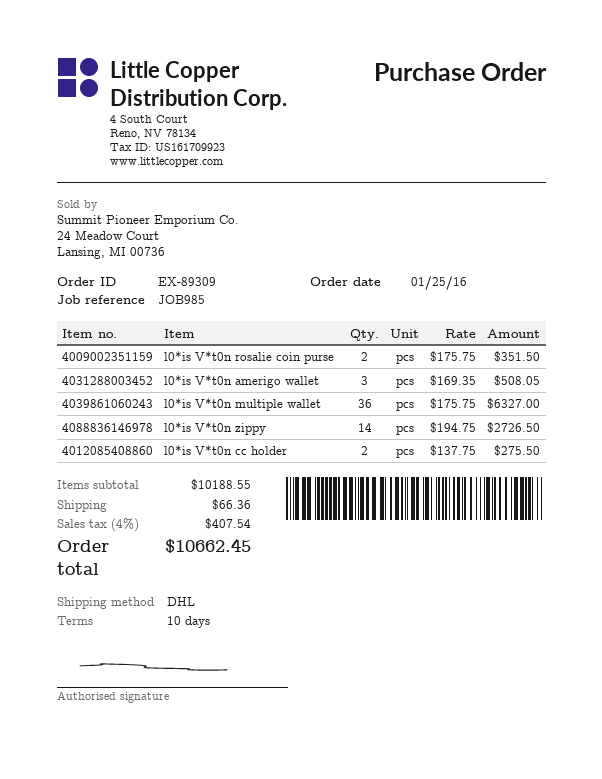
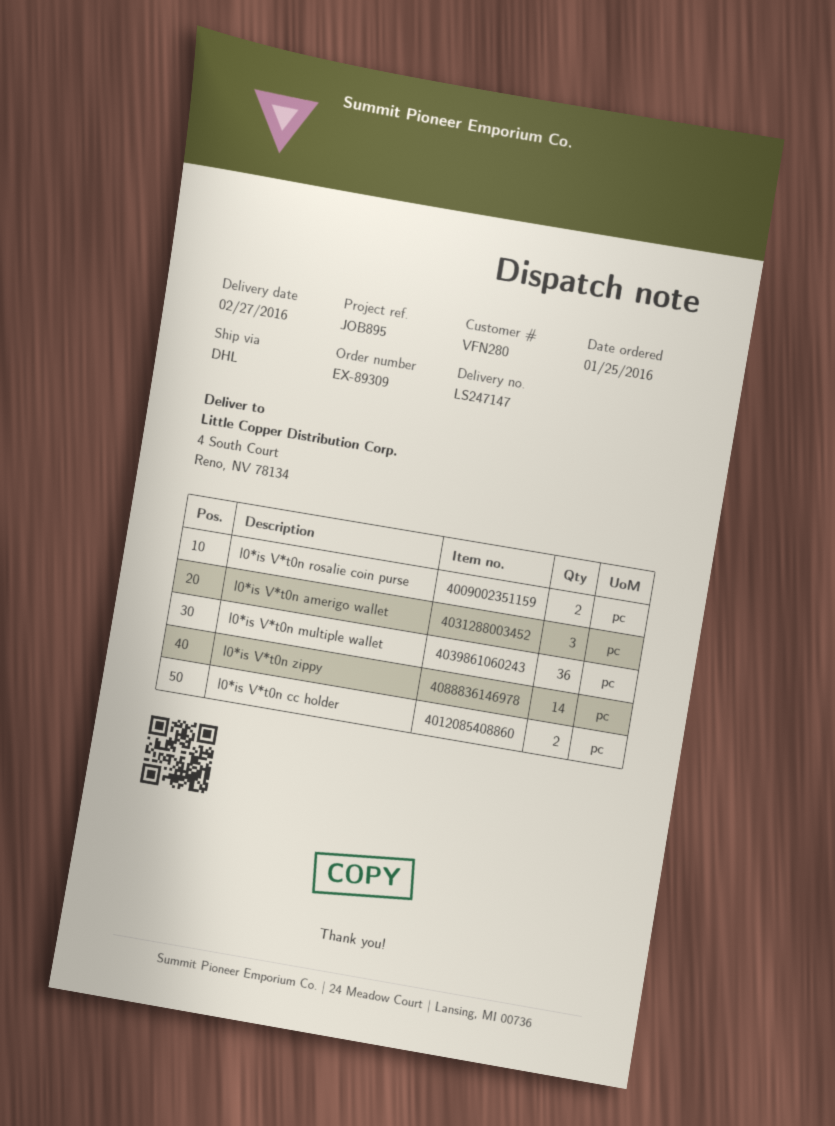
reference: JOB985 -> JOB895

